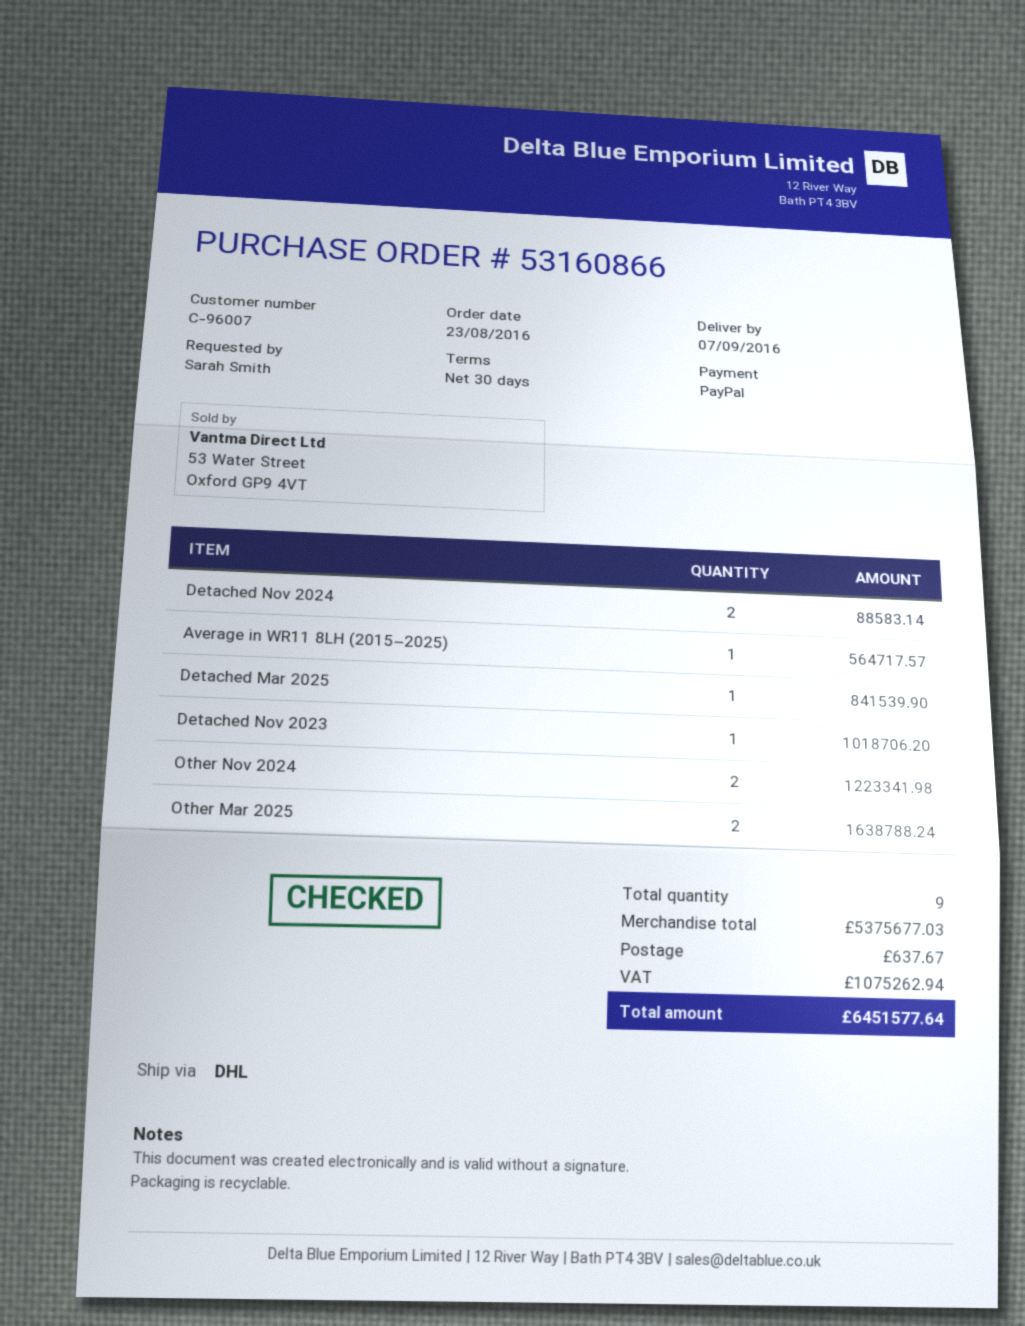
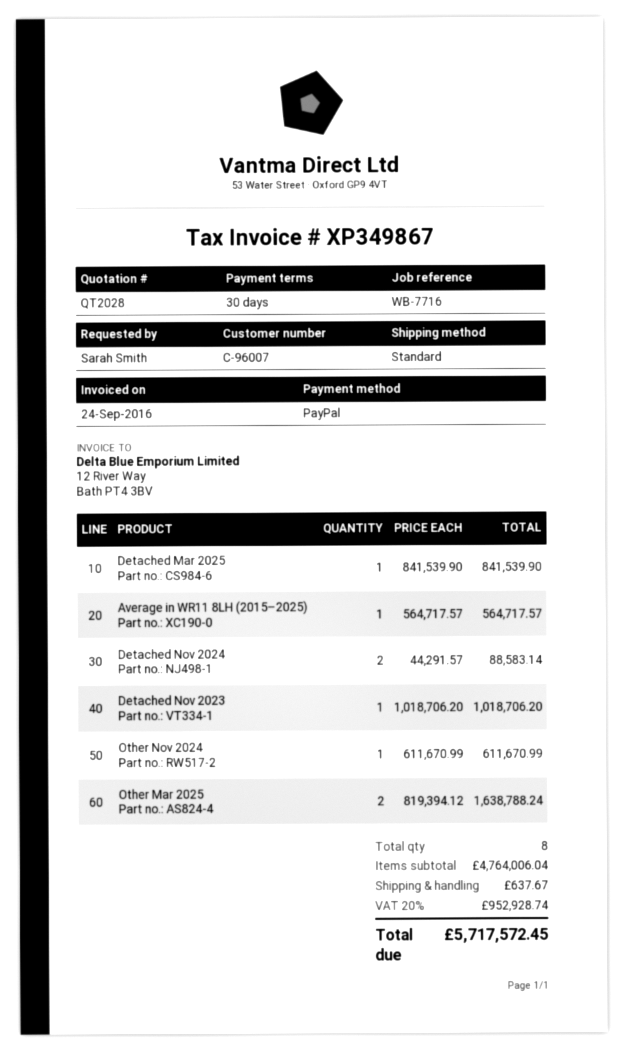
shipping method: DHL -> standard
Other Nov 2024: 2 for 1223341.98 -> 1 for 611670.99
total quantity: 9 -> 8
subtotal: 5375677.03 -> 4764006.04
tax: 1075262.94 -> 952928.74
total: 6451577.64 -> 5717572.45

